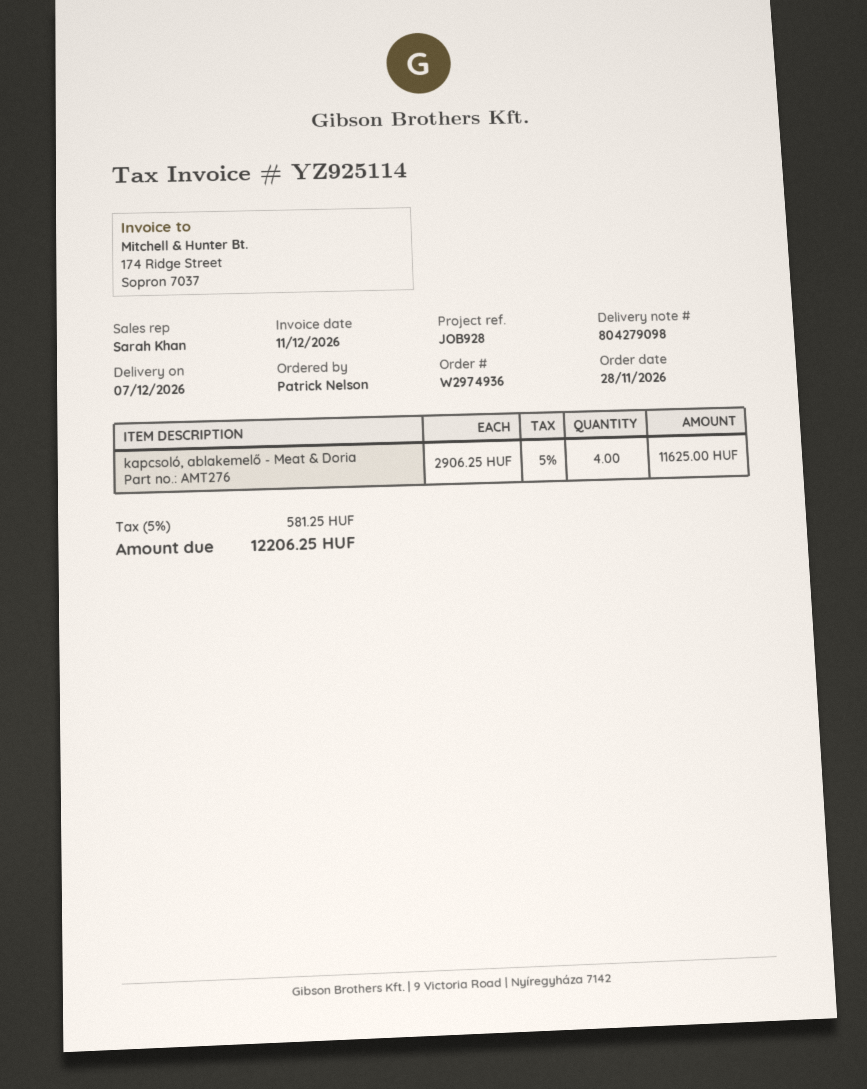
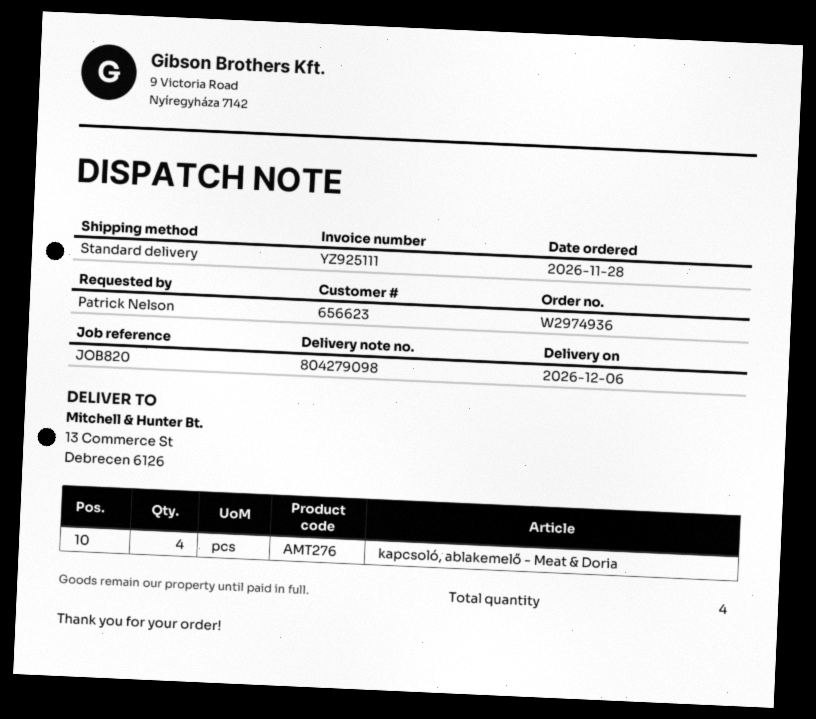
delivery date: 2026-12-07 -> 2026-12-06
invoice number: YZ925114 -> YZ925111
reference: JOB928 -> JOB820

